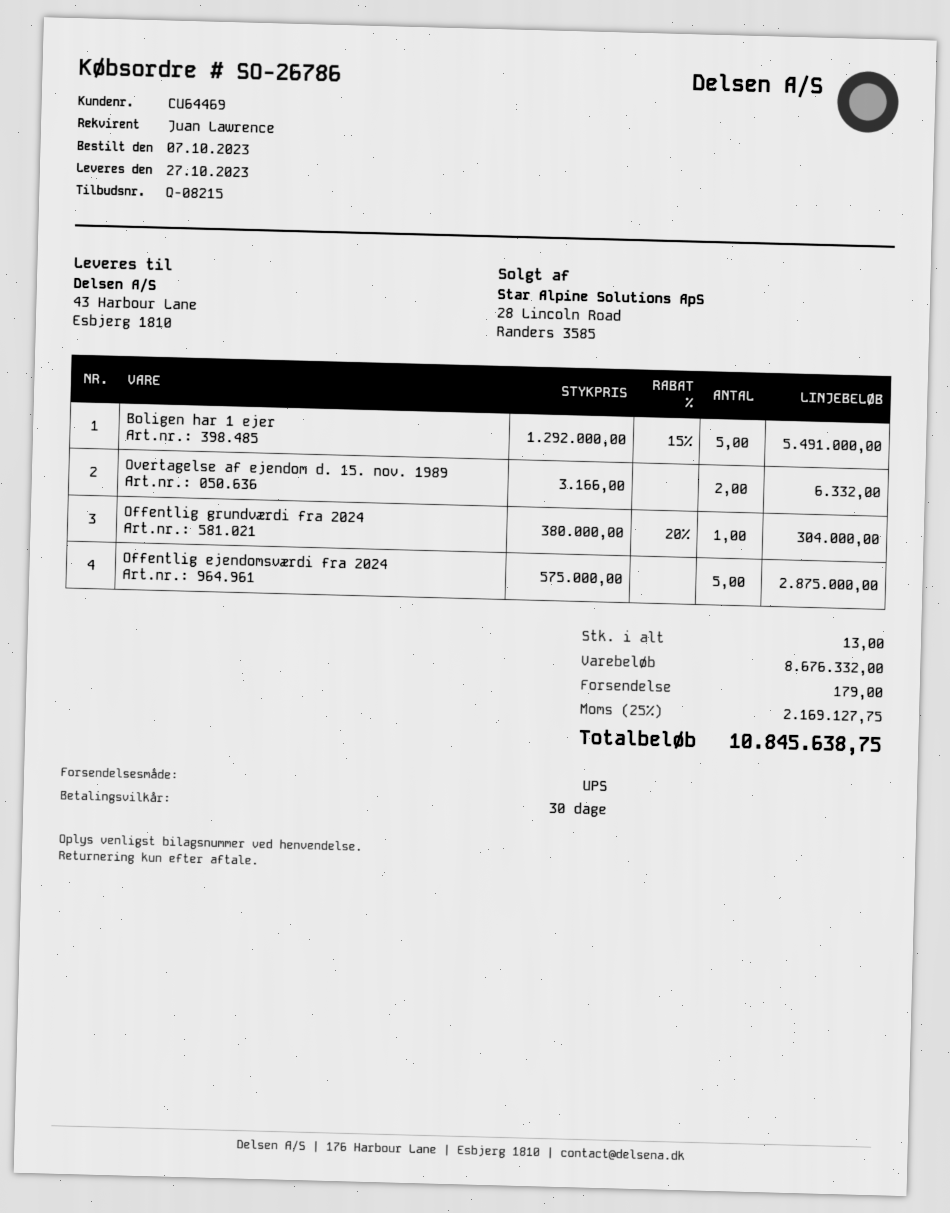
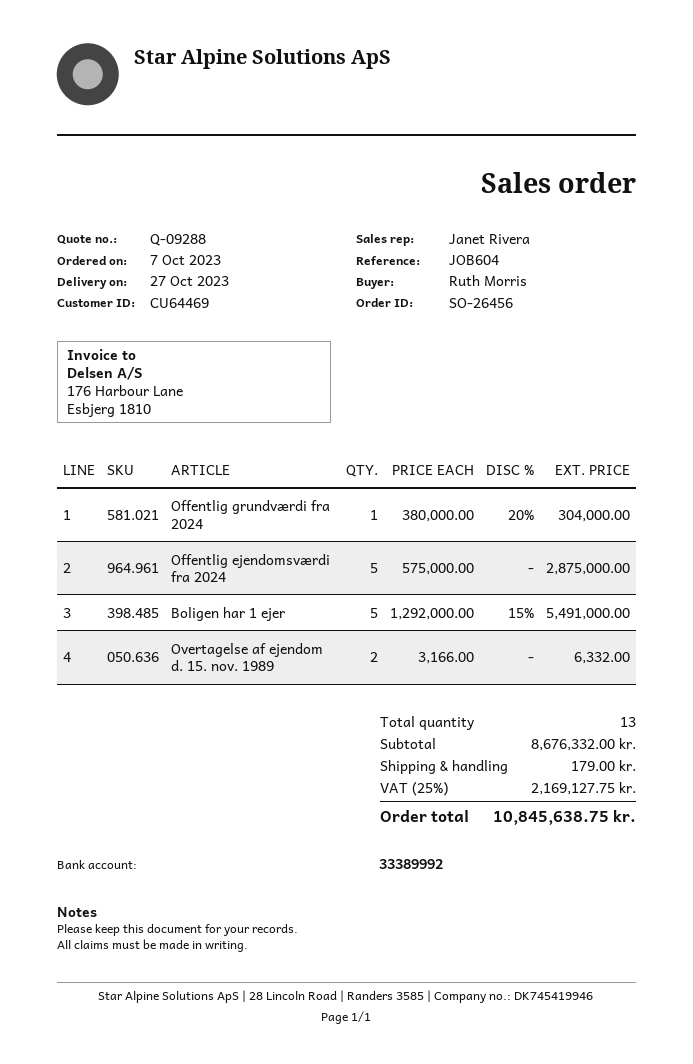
quote number: Q-08215 -> Q-09288
order number: SO-26786 -> SO-26456
ordered by: Juan Lawrence -> Ruth Morris

